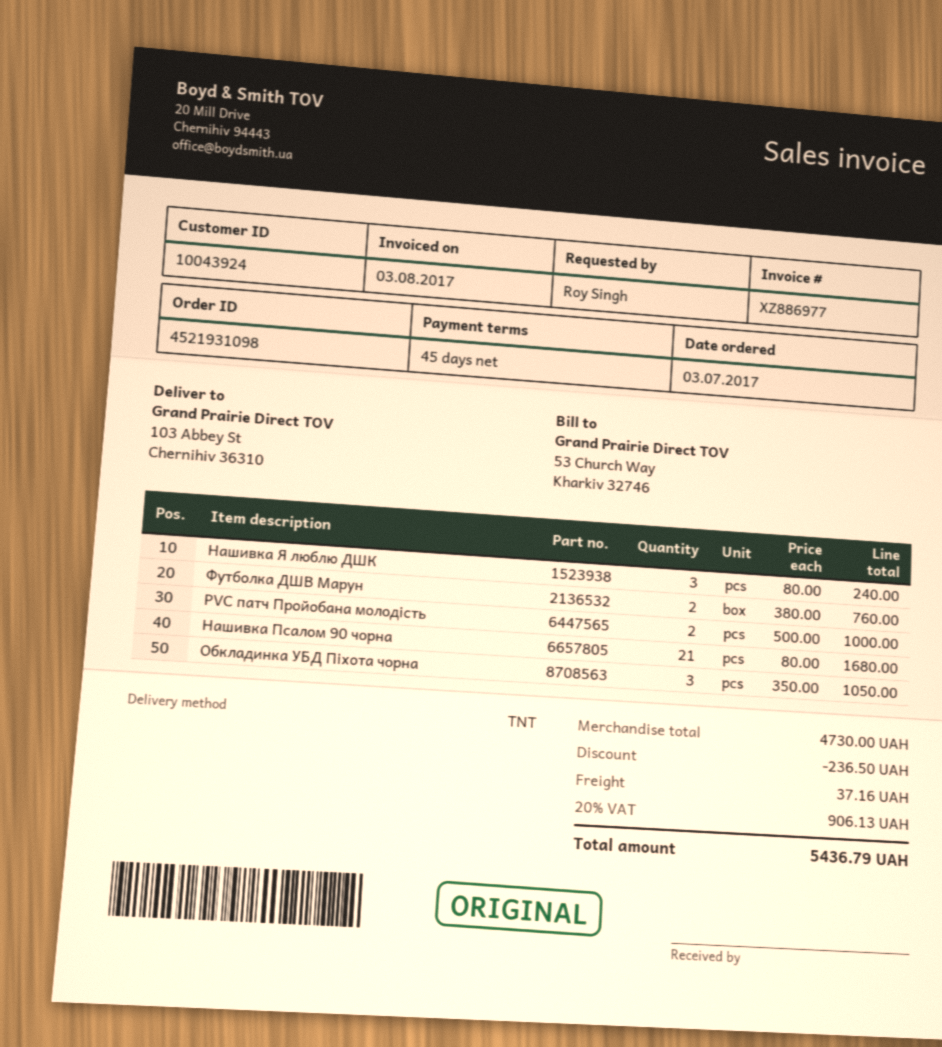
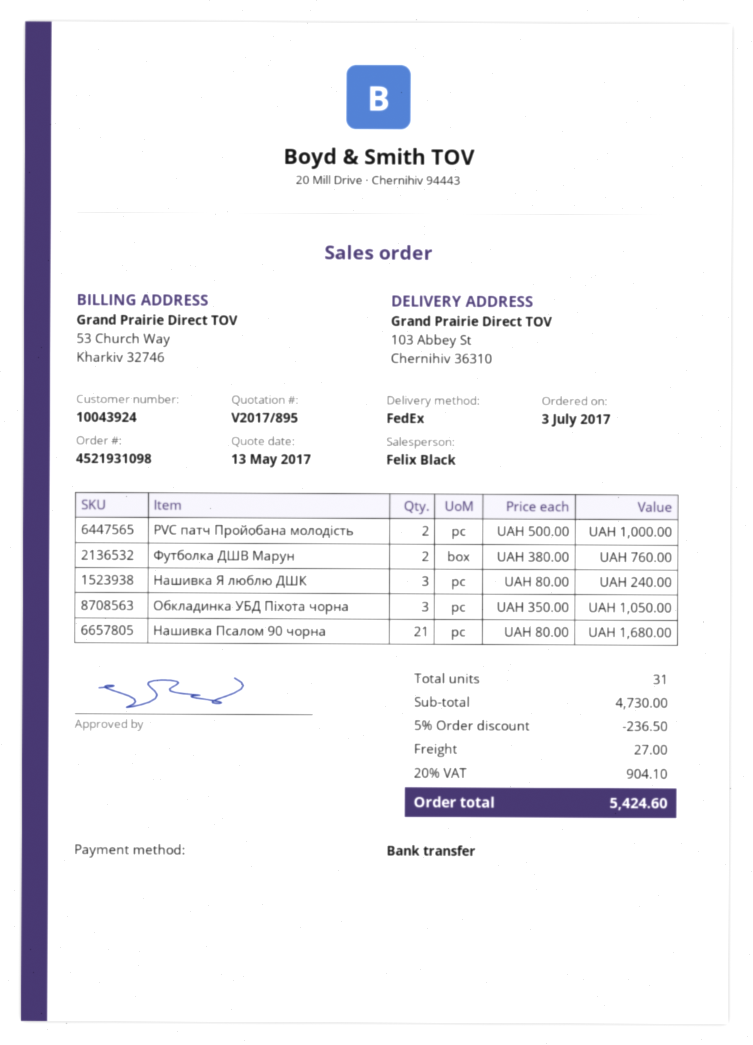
shipping method: TNT -> FedEx
shipping: 37.16 -> 27.00
tax: 20% = 906.13 -> 20% = 904.10
total: 5436.79 -> 5424.60

